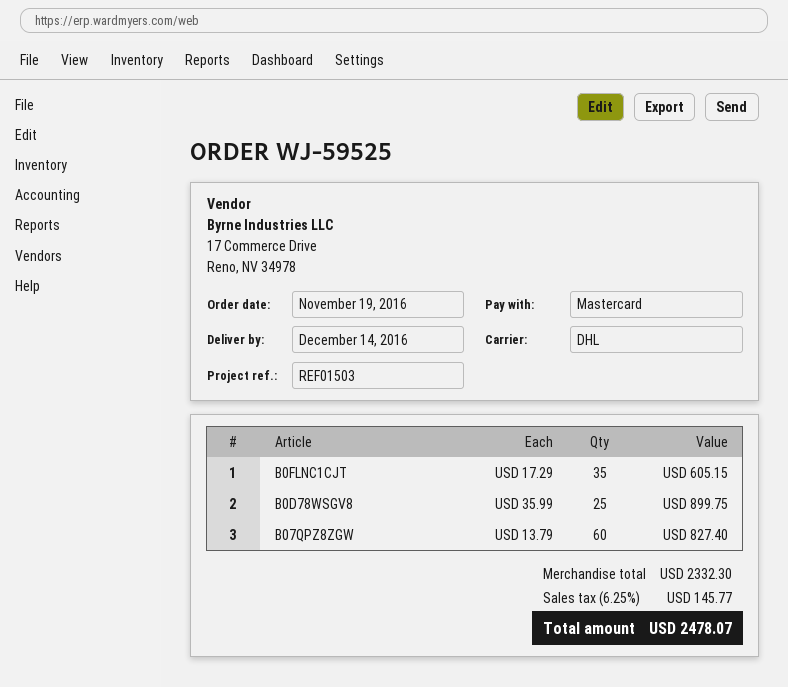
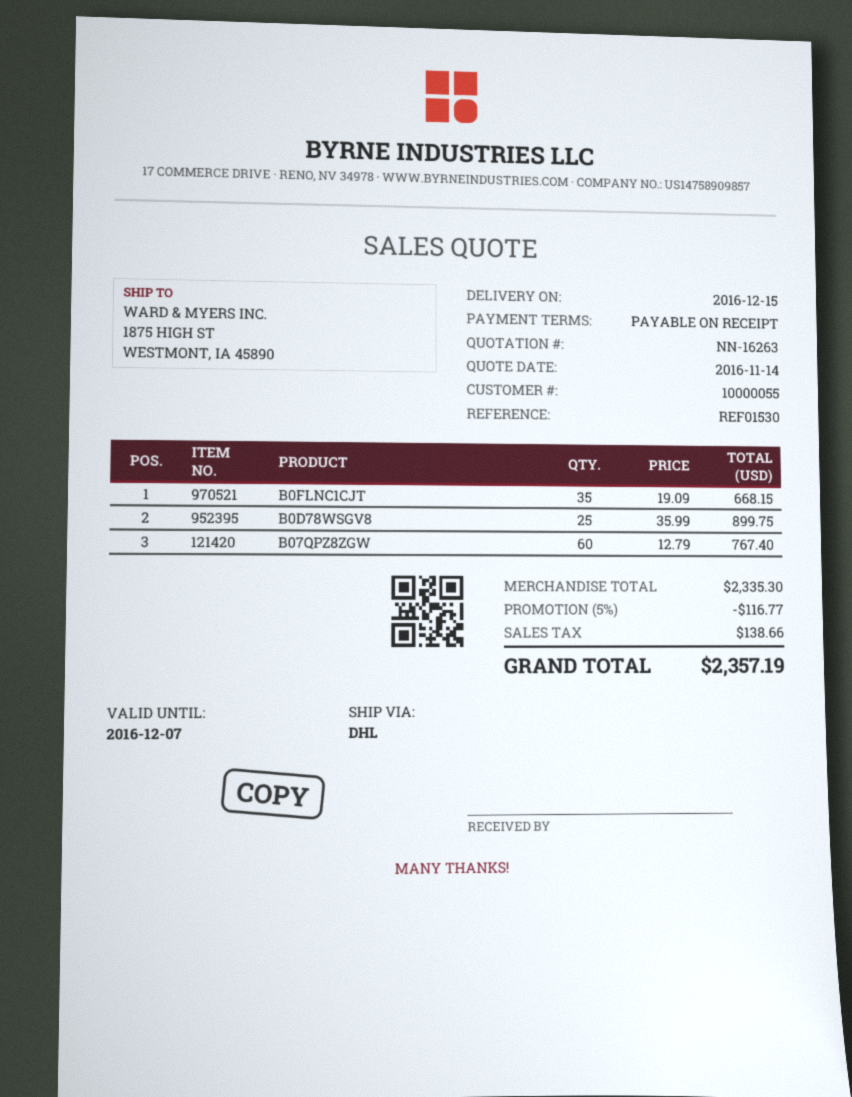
delivery date: 2016-12-14 -> 2016-12-15
reference: REF01503 -> REF01530
B0FLNC1CJT: 35 x 17.29 = 605.15 -> 35 x 19.09 = 668.15
B07QPZ8ZGW: 60 x 13.79 = 827.40 -> 60 x 12.79 = 767.40
subtotal: 2332.30 -> 2335.30
discount: none -> 5% = 116.77
tax: 145.77 -> 138.66
total: 2478.07 -> 2357.19

